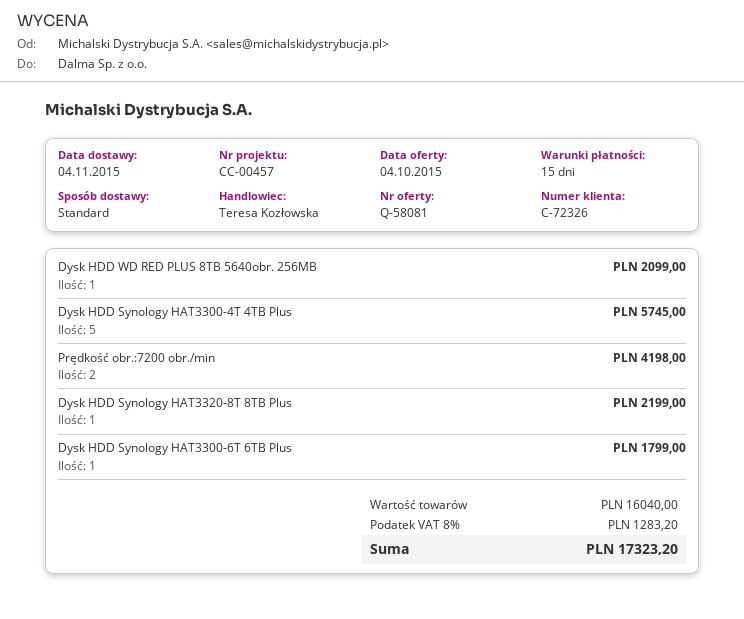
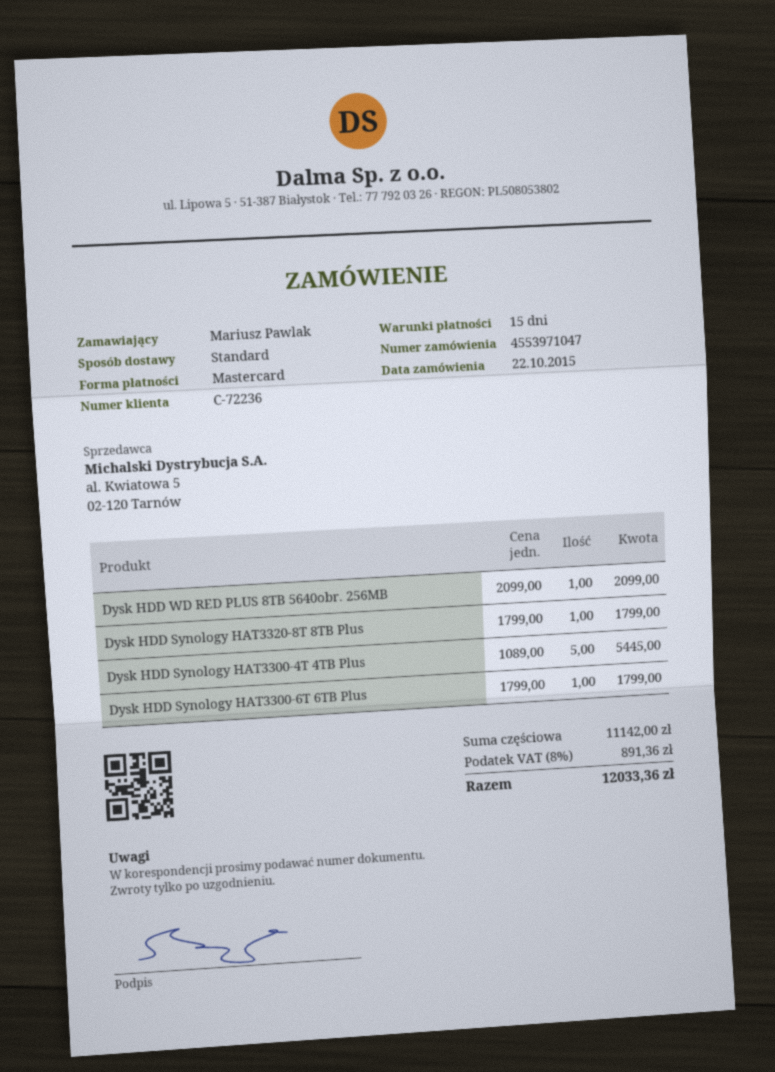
customer number: C-72326 -> C-72236
Dysk HDD Synology HAT3300-4T 4TB Plus: 5 for 5745.00 -> 5 for 5445.00
Prędkość obr.:7200 obr./min: 2 for 4198.00 -> none
Dysk HDD Synology HAT3320-8T 8TB Plus: 1 for 2199.00 -> 1 for 1799.00
subtotal: 16040.00 -> 11142.00
tax: 8% = 1283.20 -> 8% = 891.36
total: 17323.20 -> 12033.36

